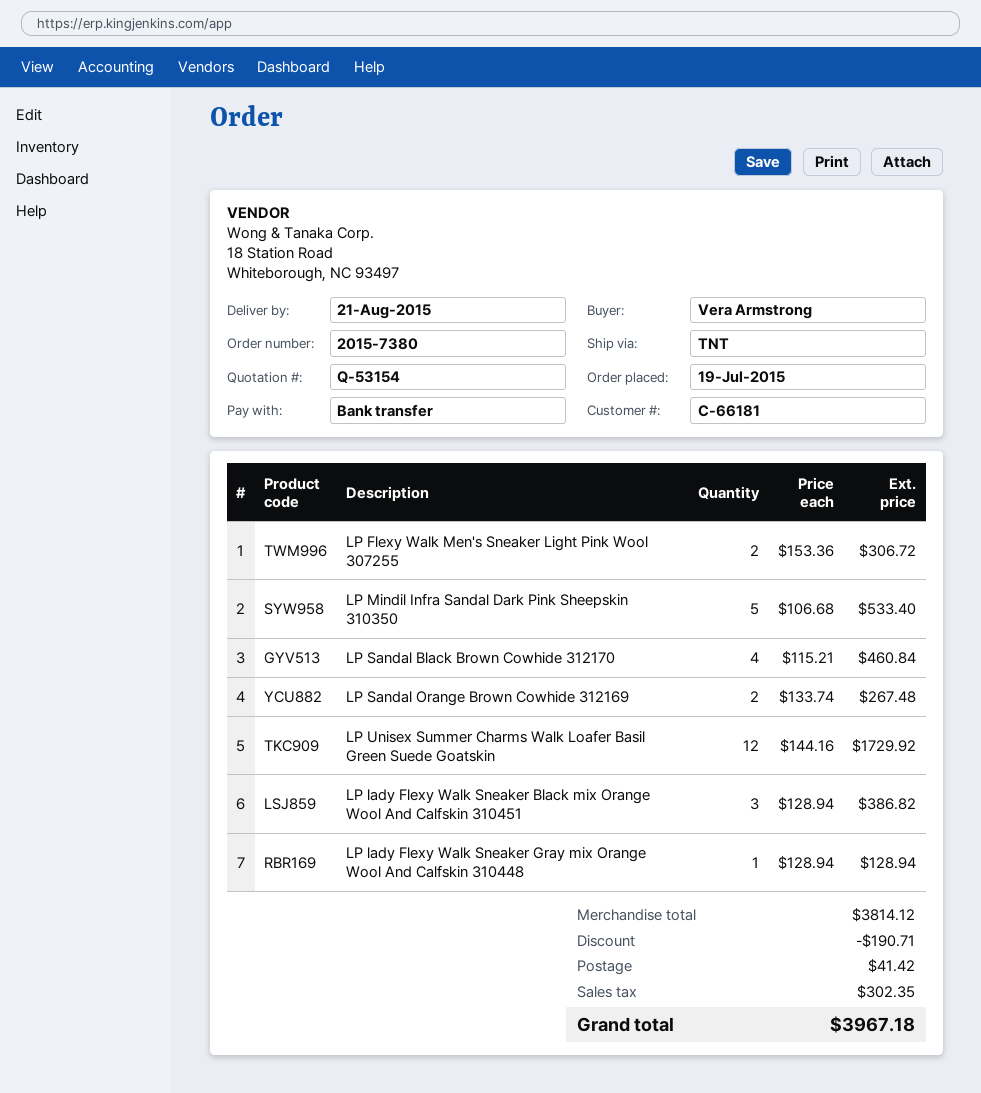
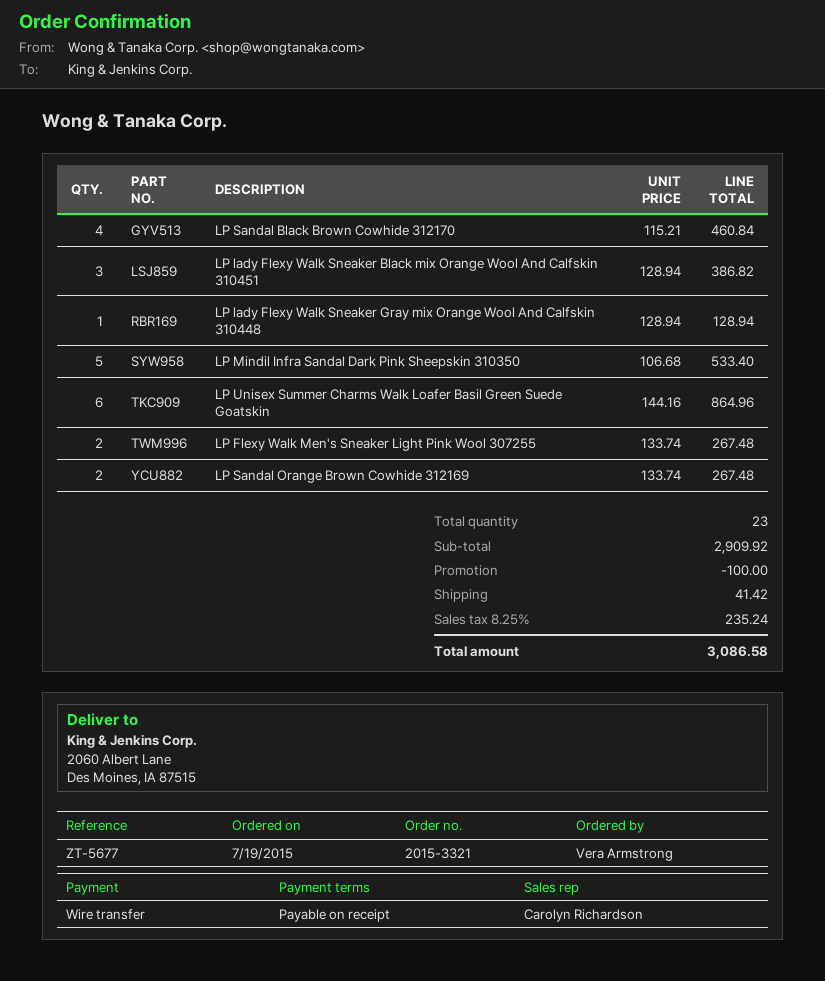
order number: 2015-7380 -> 2015-3321
LP Flexy Walk Men's Sneaker Light Pink Wool 307255: 2 x 153.36 = 306.72 -> 2 x 133.74 = 267.48
LP Unisex Summer Charms Walk Loafer Basil Green Suede Goatskin: 12 x 144.16 = 1729.92 -> 6 x 144.16 = 864.96
subtotal: 3814.12 -> 2909.92
discount: 190.71 -> 100.00
tax: 302.35 -> 235.24
total: 3967.18 -> 3086.58

